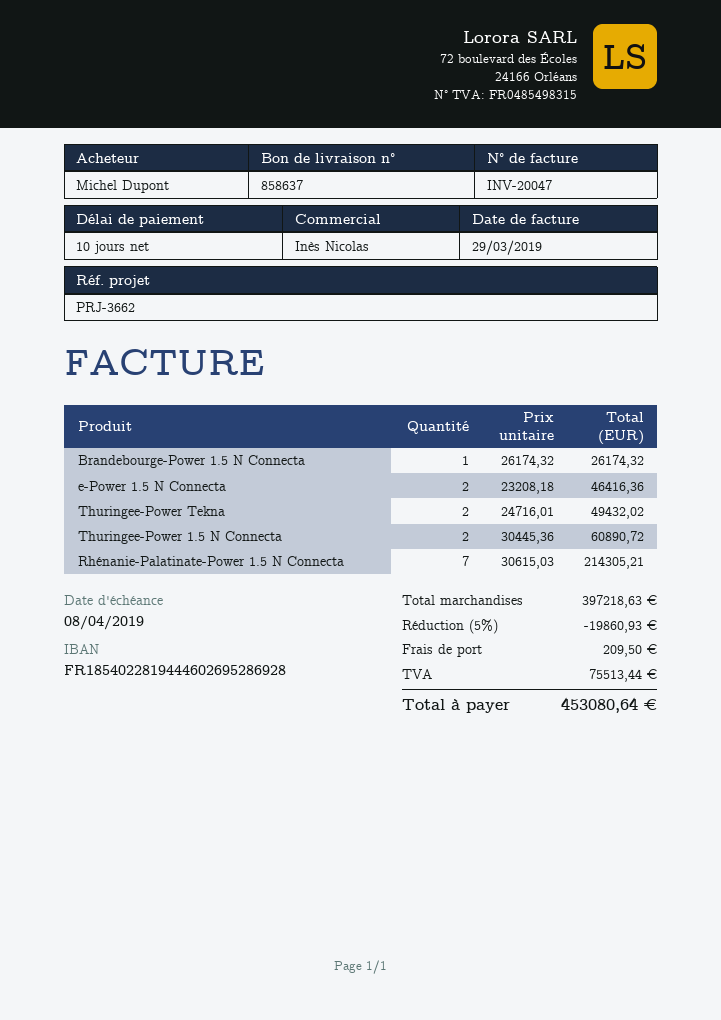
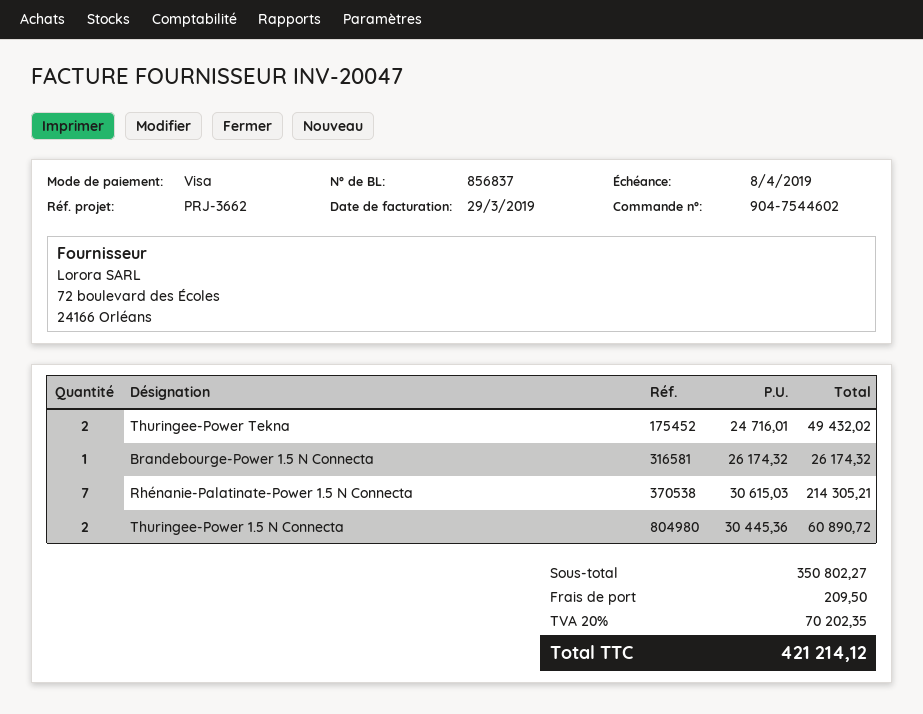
delivery note number: 858637 -> 856837
e-Power 1.5 N Connecta: 2 x 23208.18 = 46416.36 -> none
subtotal: 397218.63 -> 350802.27
discount: 5% = 19860.93 -> none
tax: 75513.44 -> 70202.35
total: 453080.64 -> 421214.12

